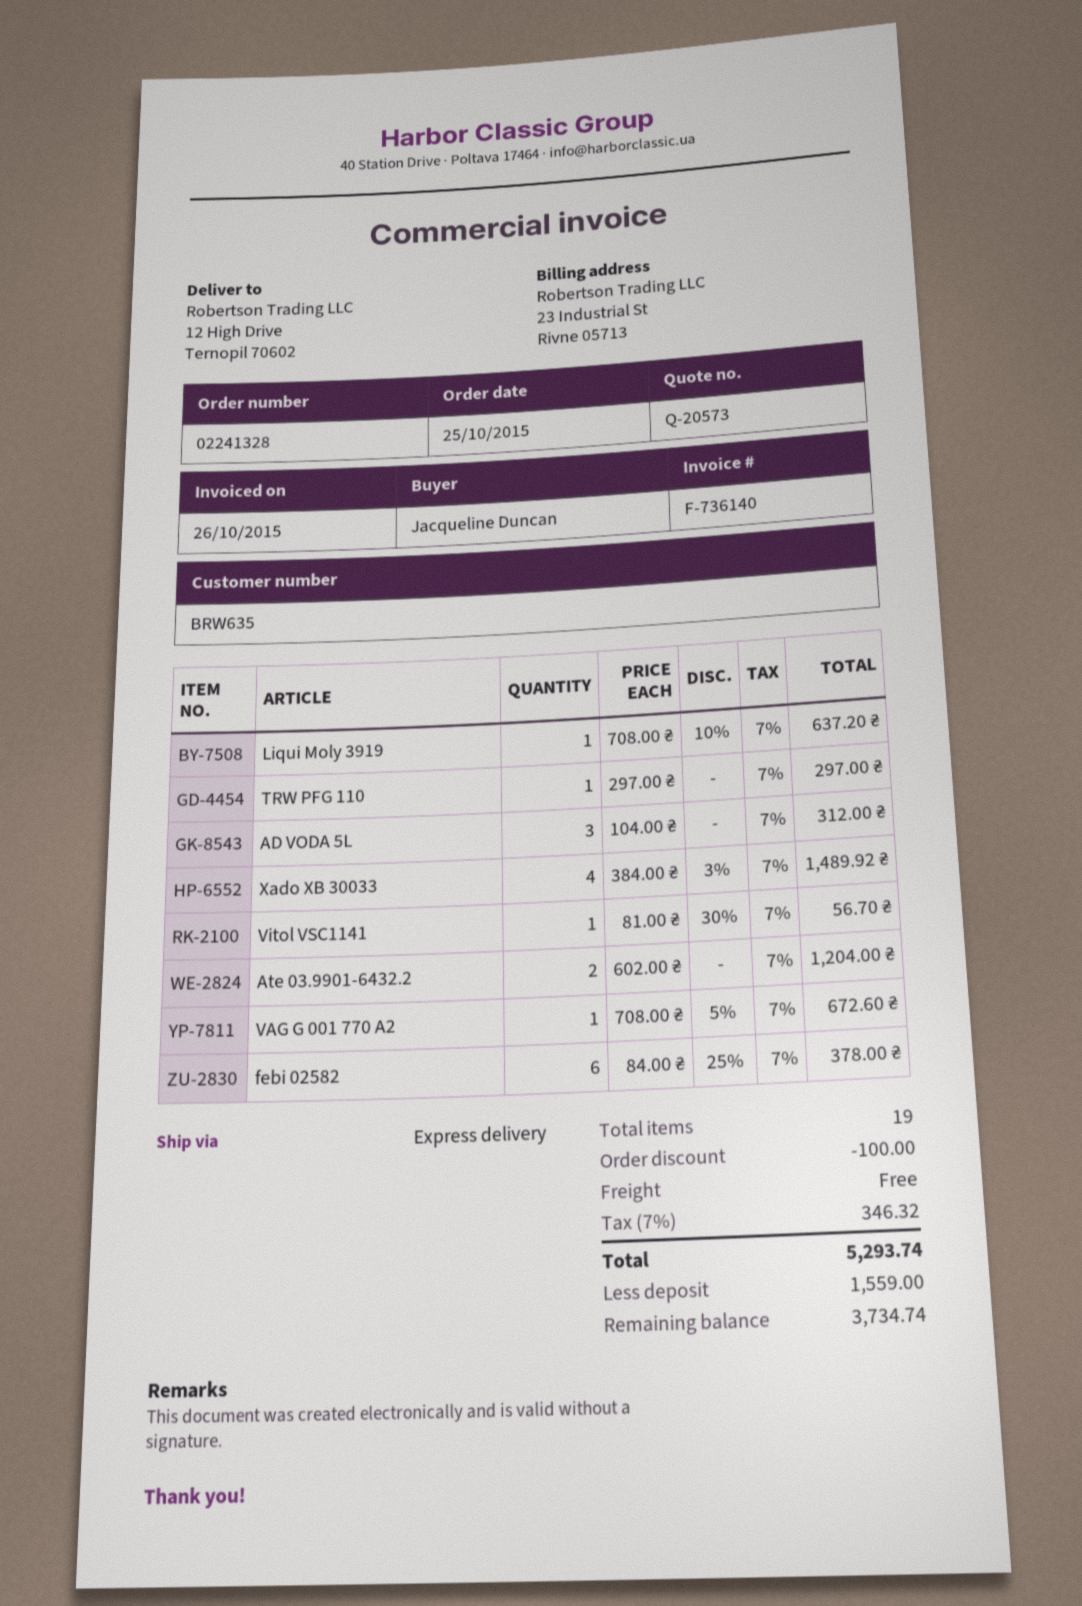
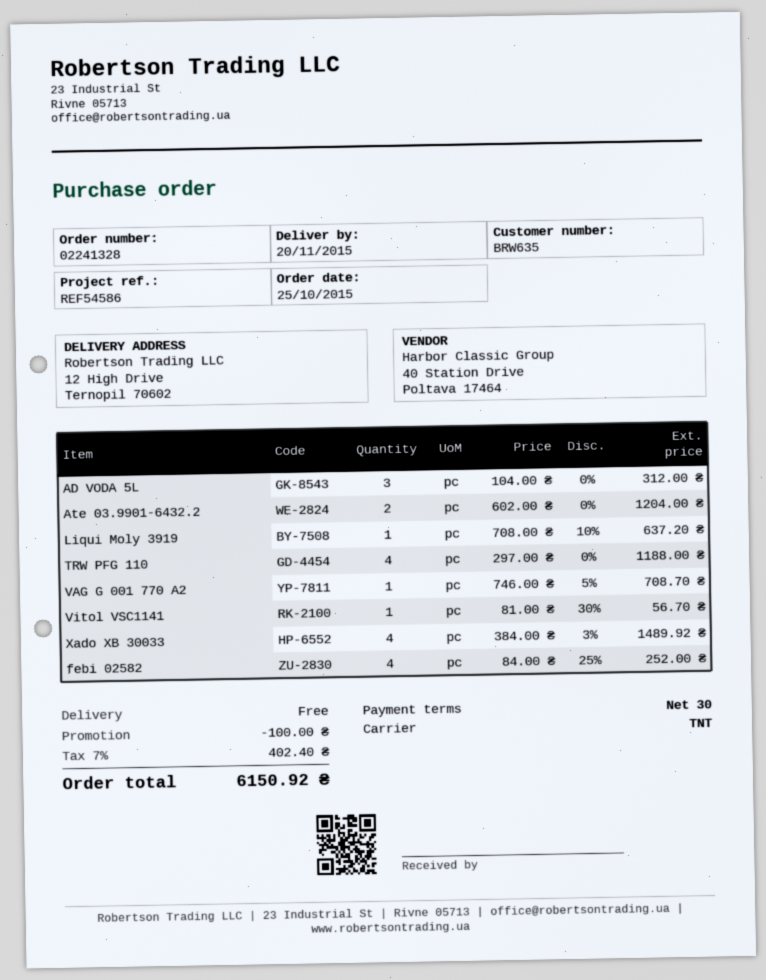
shipping method: express -> TNT
TRW PFG 110: 1 x 297.00 = 297.00 -> 4 x 297.00 = 1188.00
VAG G 001 770 A2: 1 x 708.00 - 5% = 672.60 -> 1 x 746.00 - 5% = 708.70
febi 02582: 6 x 84.00 - 25% = 378.00 -> 4 x 84.00 - 25% = 252.00
tax: 7% = 346.32 -> 7% = 402.40
total: 5293.74 -> 6150.92

